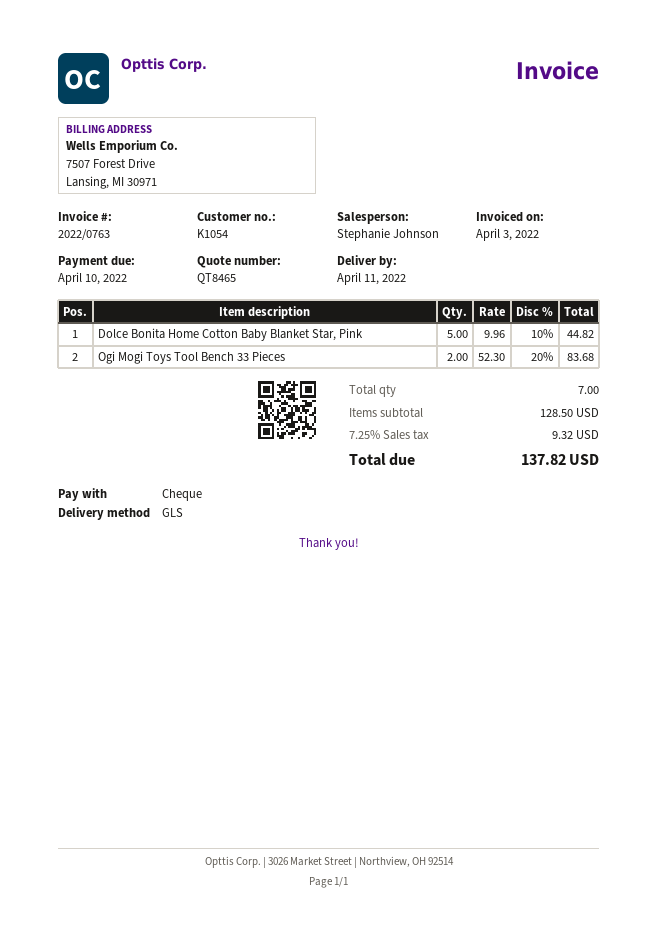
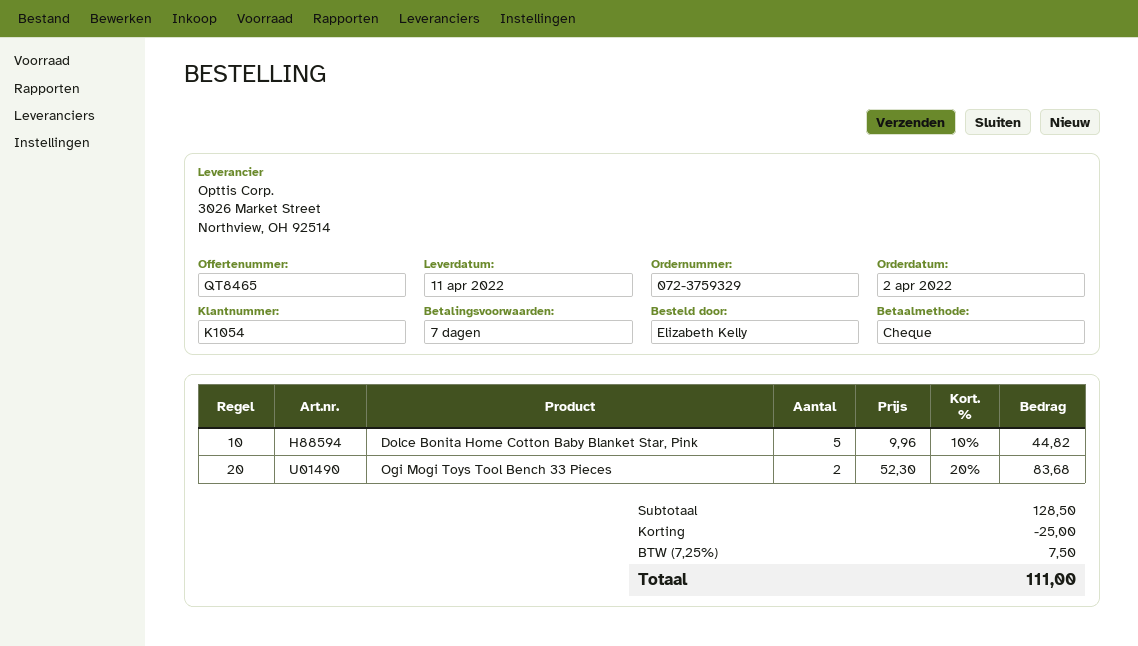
discount: none -> 25.00
tax: 7.25% = 9.32 -> 7.25% = 7.50
total: 137.82 -> 111.00

